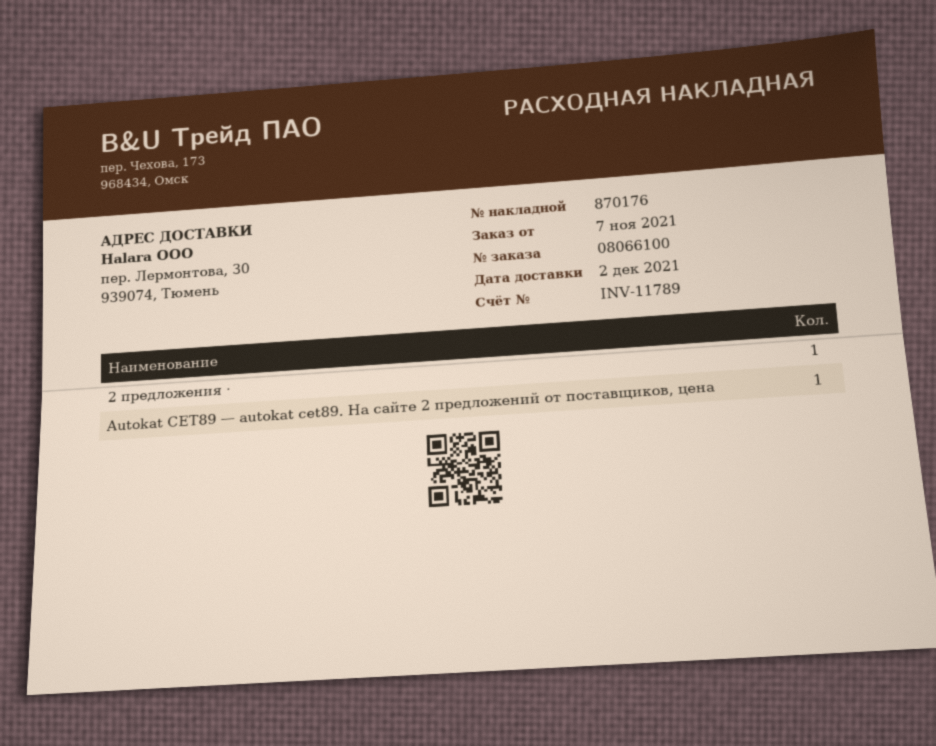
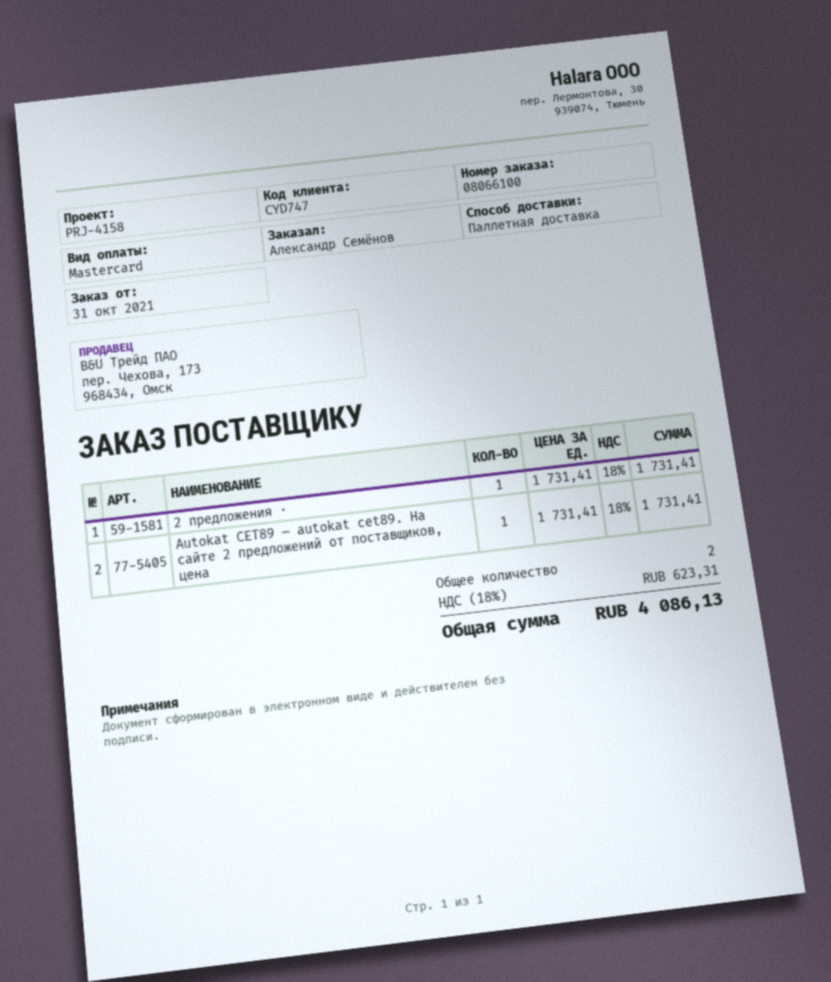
order date: 2021-11-07 -> 2021-10-31

